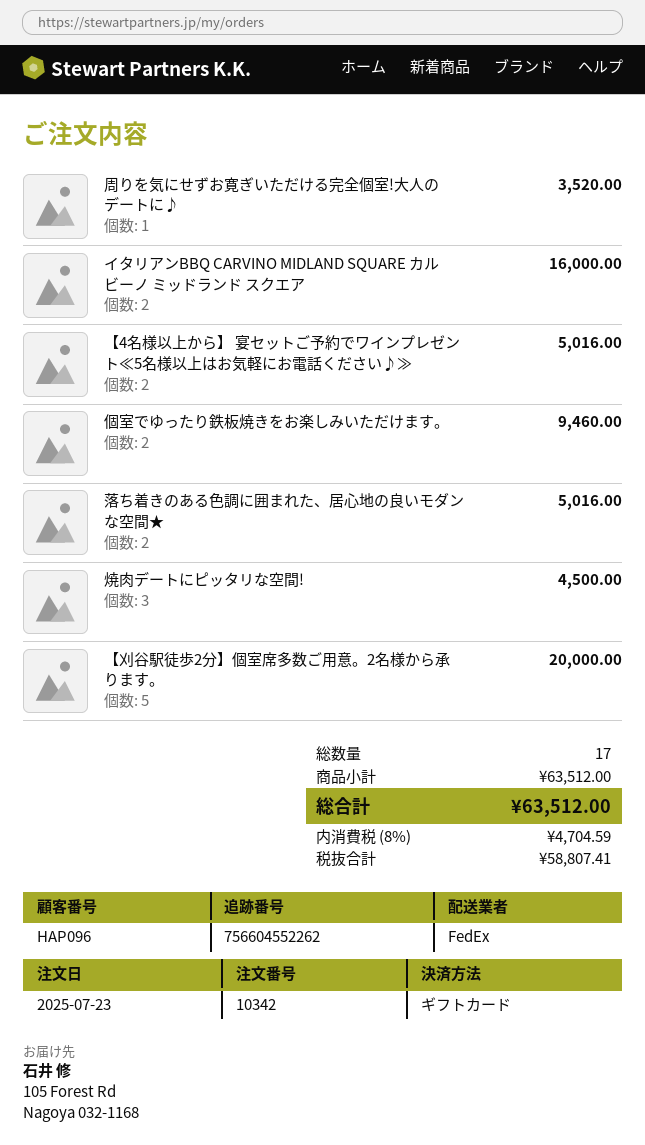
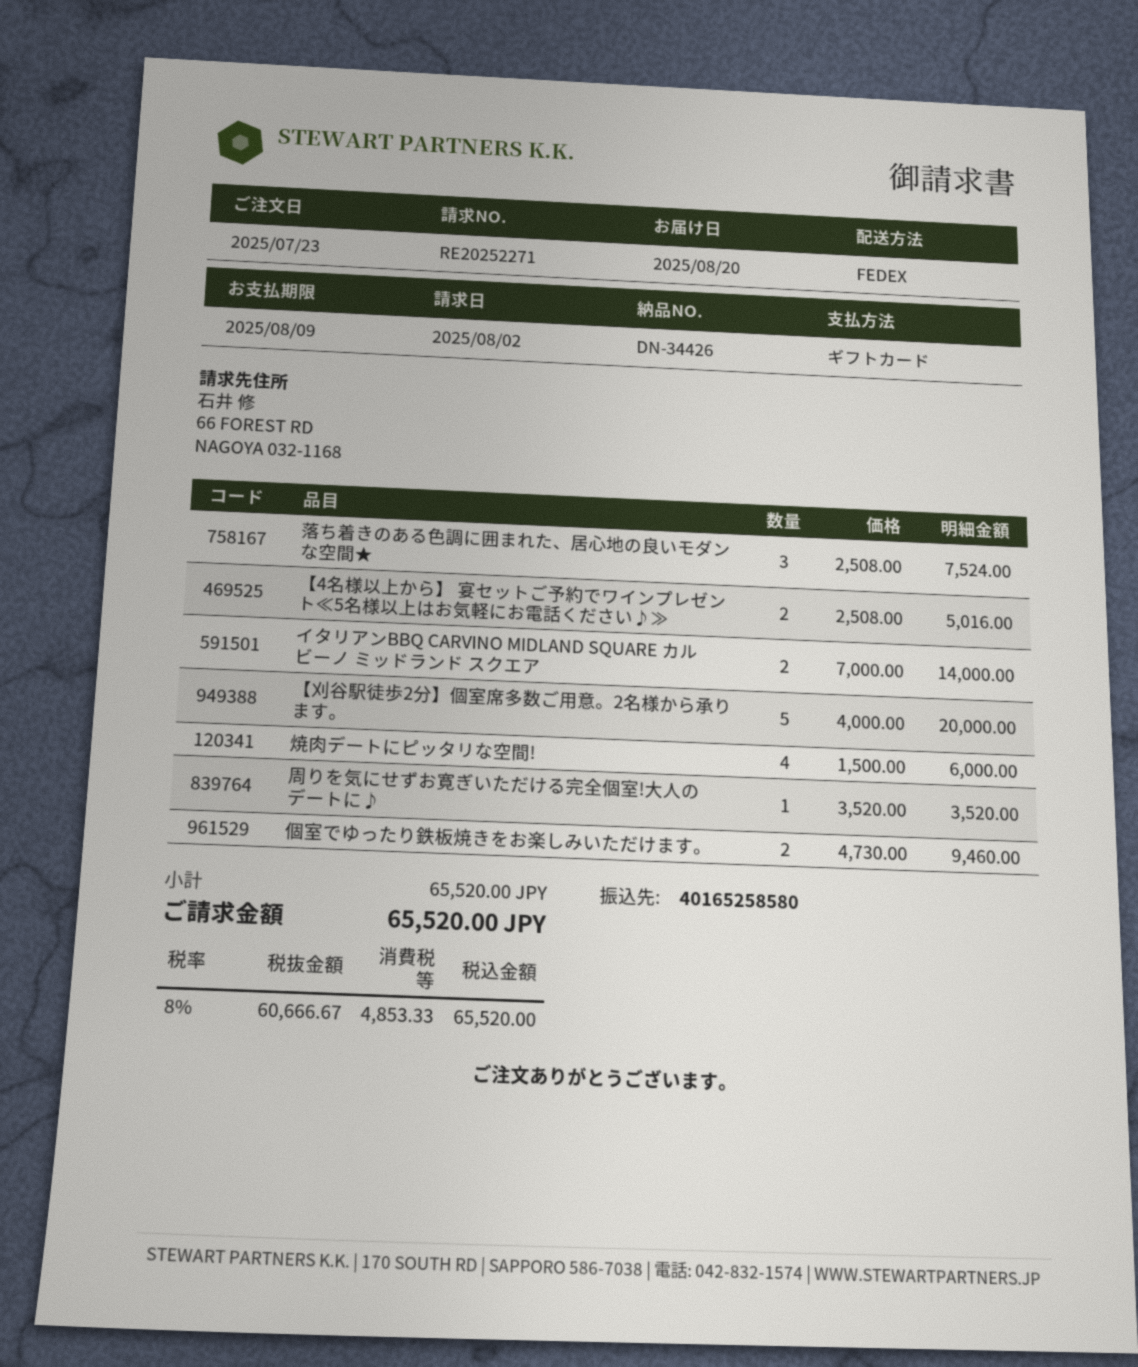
イタリアンBBQ CARVINO MIDLAND SQUARE カルビーノ ミッドランド スクエア: 2 for 16000.00 -> 2 for 14000.00
落ち着きのある色調に囲まれた、居心地の良いモダンな空間★: 2 for 5016.00 -> 3 for 7524.00
焼肉デートにピッタリな空間!: 3 for 4500.00 -> 4 for 6000.00
subtotal: 63512.00 -> 65520.00
net: 58807.41 -> 60666.67
tax: 8% = 4704.59 -> 8% = 4853.33
total: 63512.00 -> 65520.00

